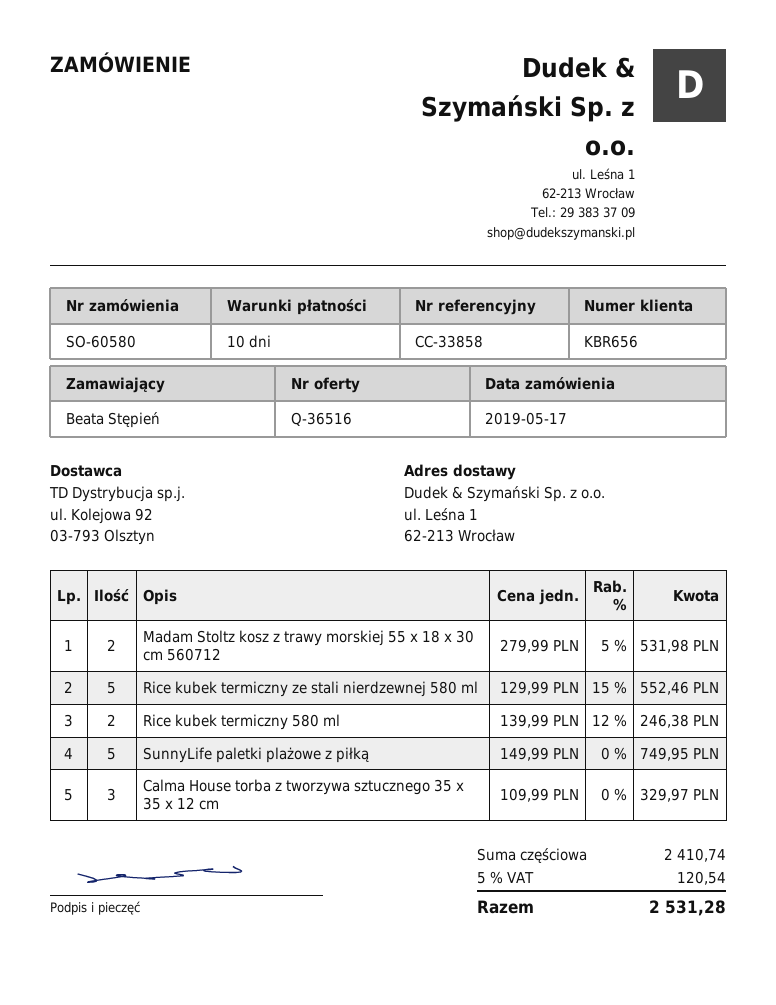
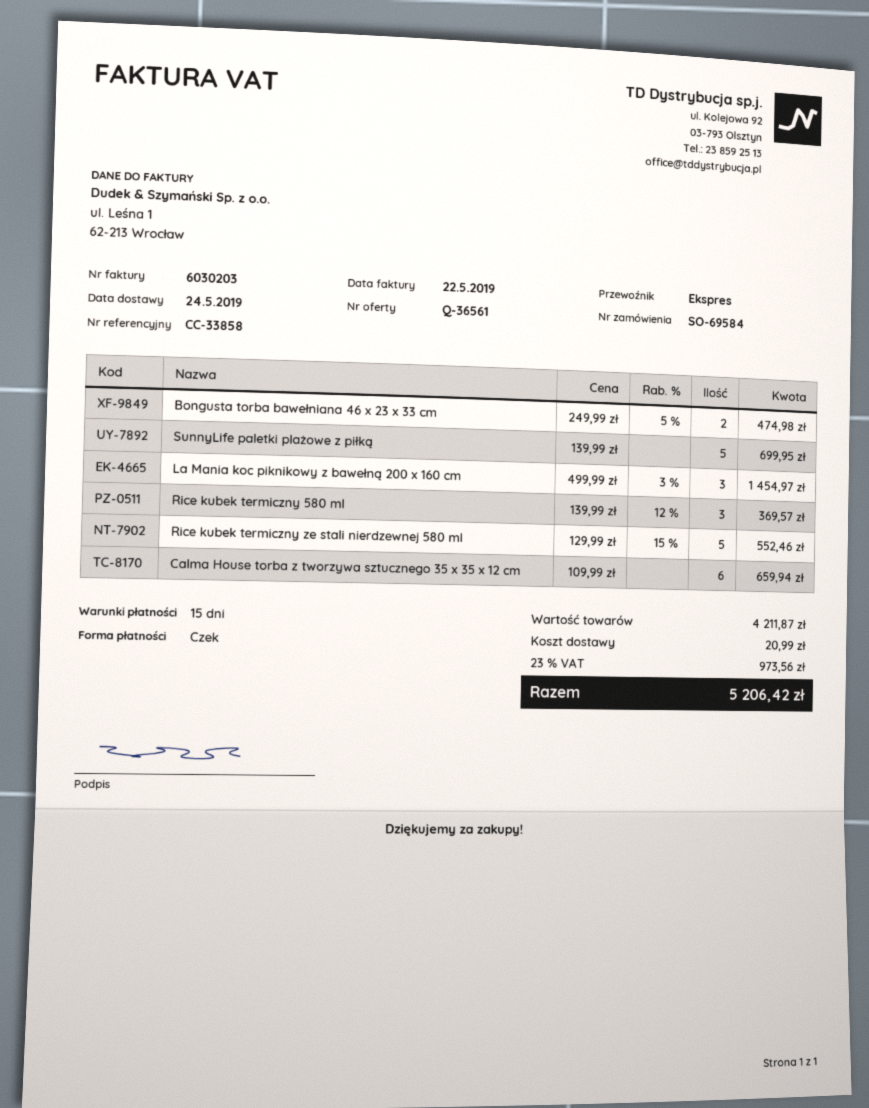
quote number: Q-36516 -> Q-36561
order number: SO-60580 -> SO-69584
payment terms: 10 days -> 15 days
Madam Stoltz kosz z trawy morskiej 55 x 18 x 30 cm 560712: 2 x 279.99 - 5% = 531.98 -> none
Rice kubek termiczny 580 ml: 2 x 139.99 - 12% = 246.38 -> 3 x 139.99 - 12% = 369.57
SunnyLife paletki plażowe z piłką: 5 x 149.99 = 749.95 -> 5 x 139.99 = 699.95
Calma House torba z tworzywa sztucznego 35 x 35 x 12 cm: 3 x 109.99 = 329.97 -> 6 x 109.99 = 659.94
Bongusta torba bawełniana 46 x 23 x 33 cm: none -> 2 x 249.99 - 5% = 474.98
La Mania koc piknikowy z bawełną 200 x 160 cm: none -> 3 x 499.99 - 3% = 1454.97
subtotal: 2410.74 -> 4211.87
shipping: none -> 20.99
tax: 5% = 120.54 -> 23% = 973.56
total: 2531.28 -> 5206.42

